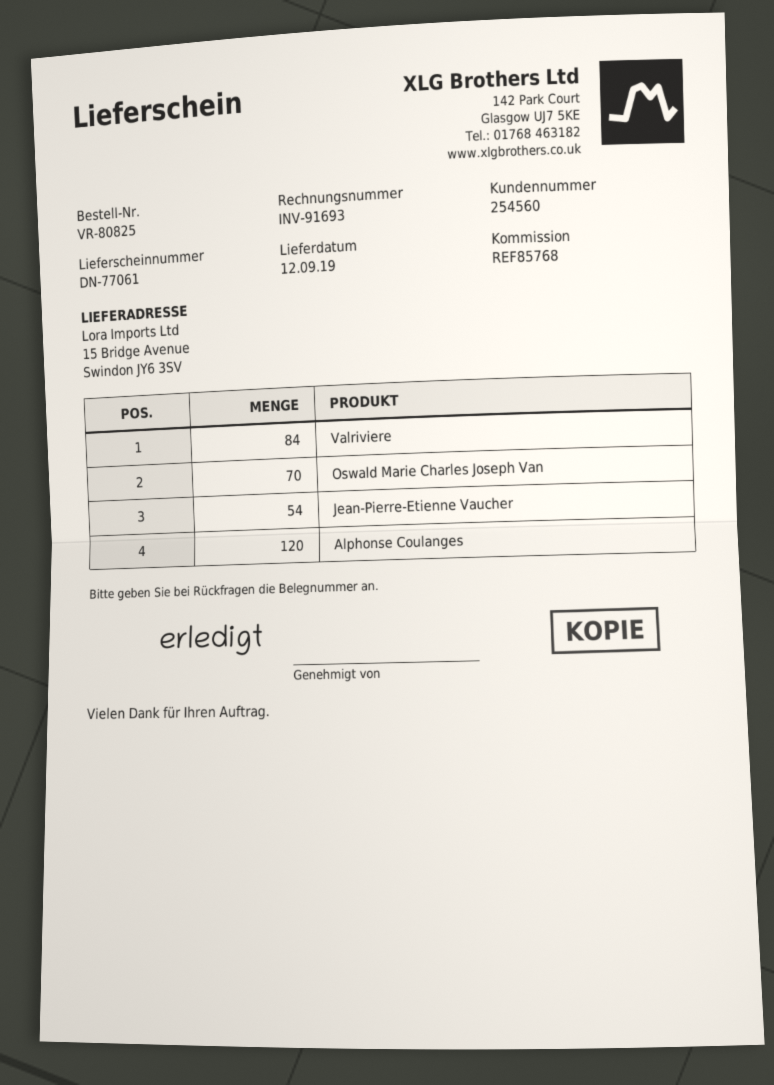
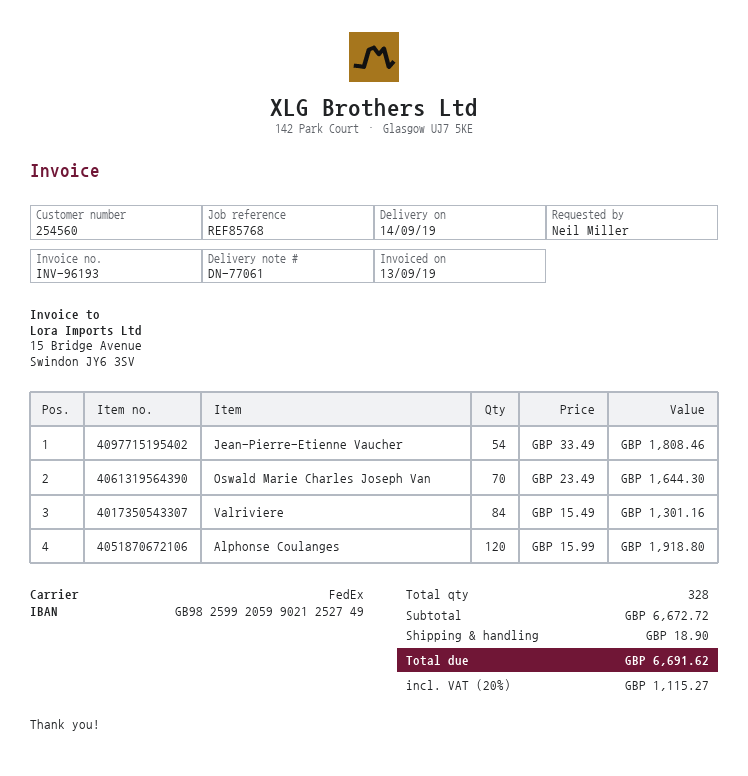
delivery date: 2019-09-12 -> 2019-09-14
invoice number: INV-91693 -> INV-96193

